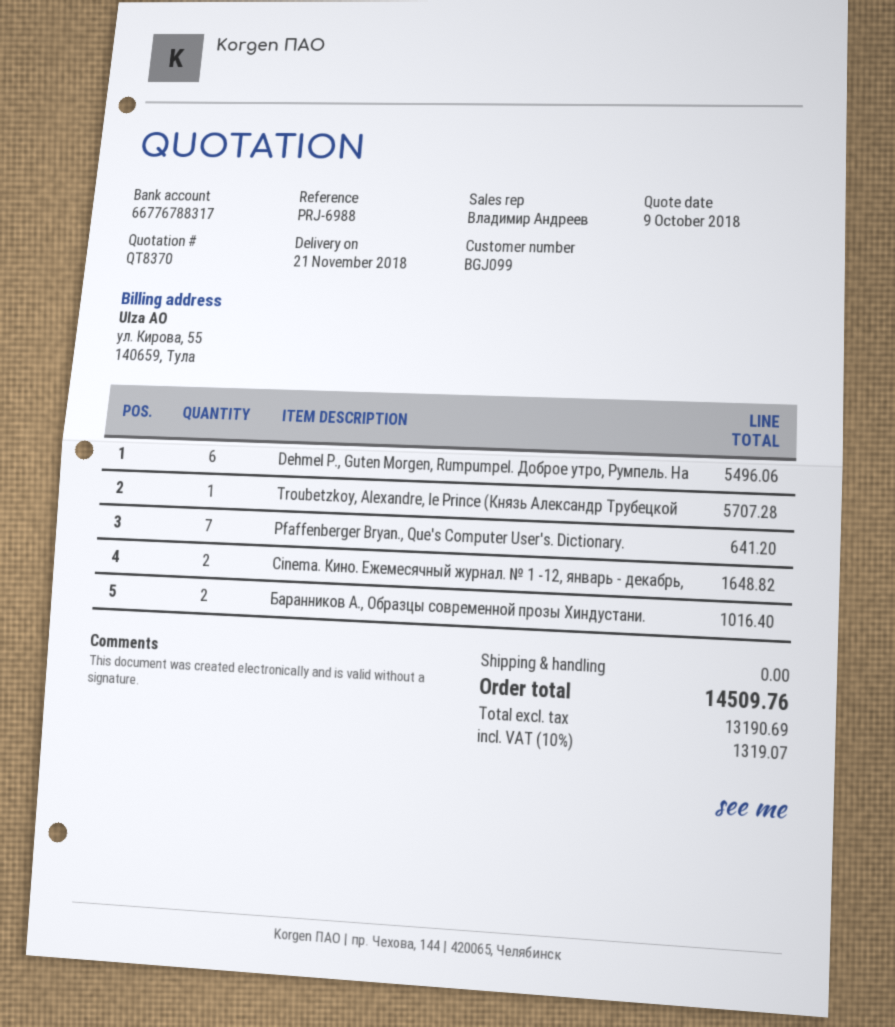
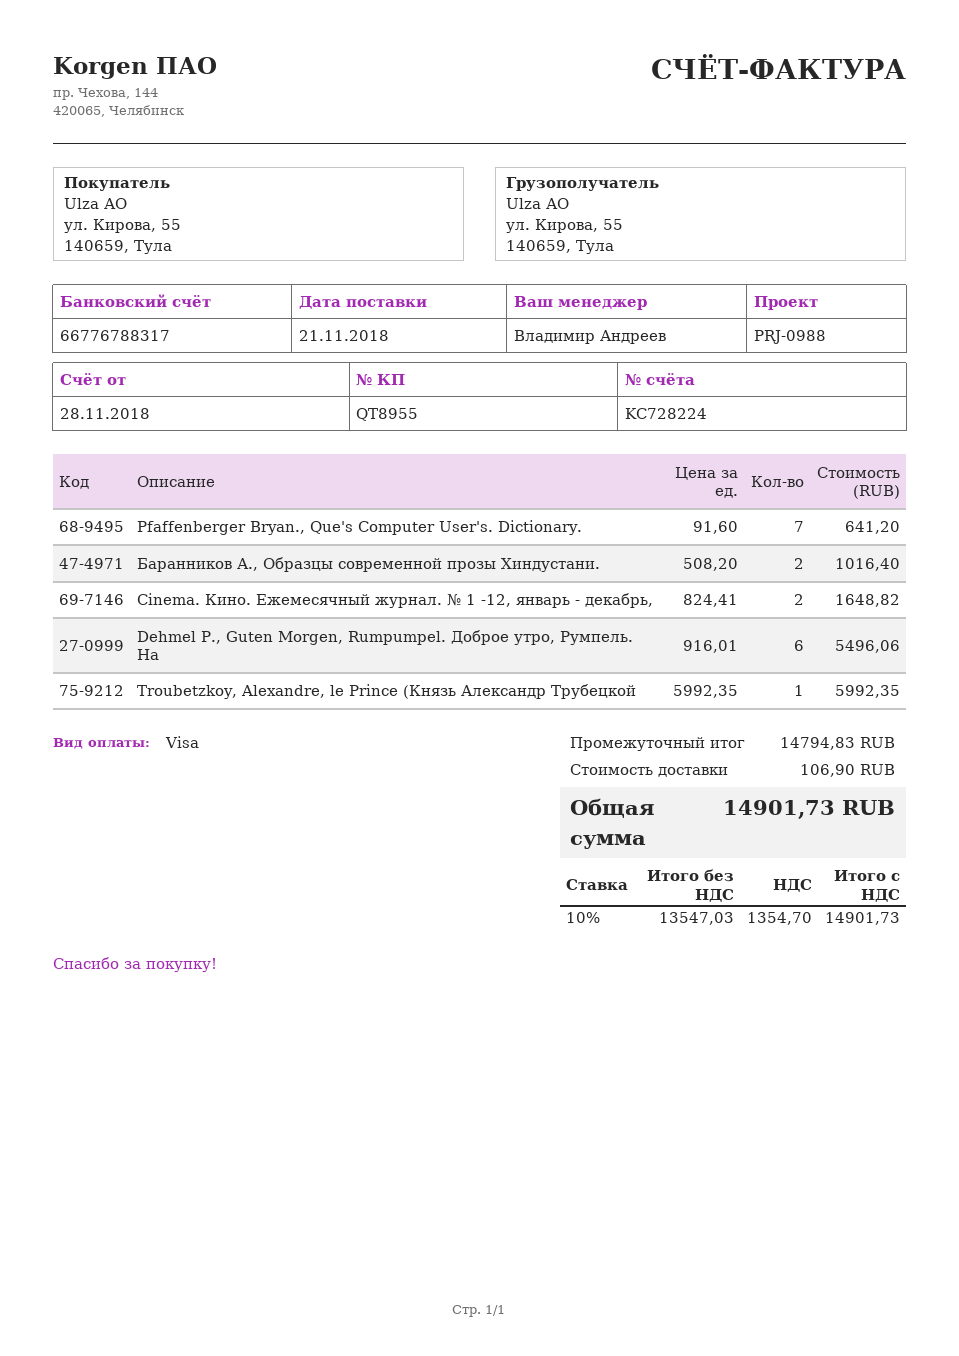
quote number: QT8370 -> QT8955
reference: PRJ-6988 -> PRJ-0988
Troubetzkoy, Alexandre, le Prince (Князь Александр Трубецкой: 1 for 5707.28 -> 1 for 5992.35
shipping: 0.00 -> 106.90
net: 13190.69 -> 13547.03
tax: 10% = 1319.07 -> 10% = 1354.70
total: 14509.76 -> 14901.73

